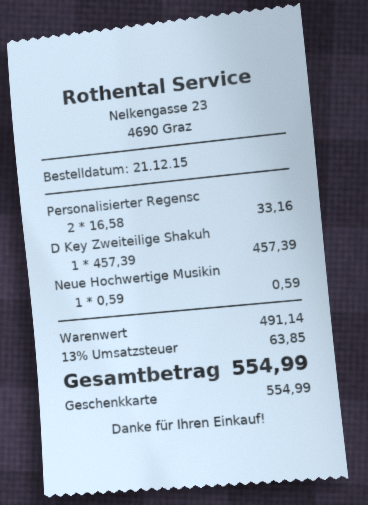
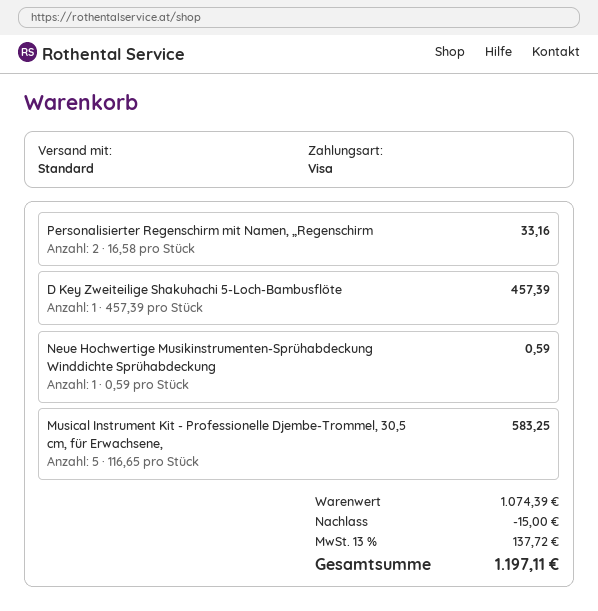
payment method: gift card -> Visa
Musical Instrument Kit - Professionelle Djembe-Trommel, 30,5 cm, für Erwachsene,: none -> 5 x 116.65 = 583.25
subtotal: 491.14 -> 1074.39
discount: none -> 15.00
tax: 13% = 63.85 -> 13% = 137.72
total: 554.99 -> 1197.11

